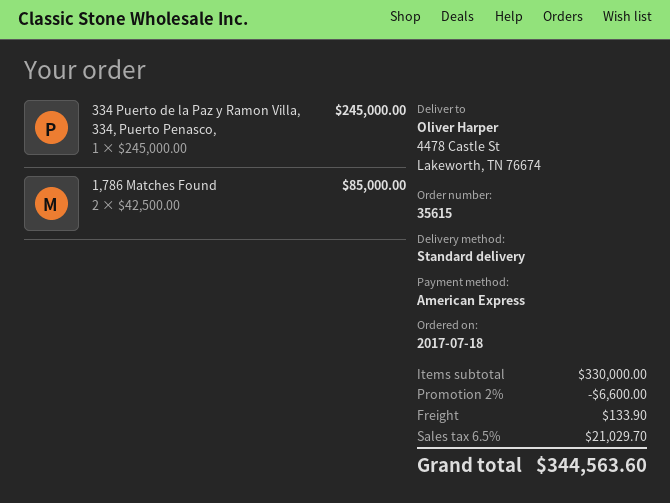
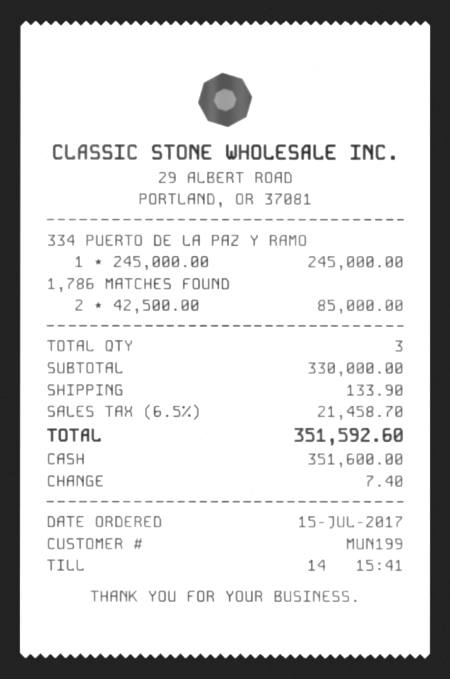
order date: 2017-07-18 -> 2017-07-15
payment method: American Express -> cash
discount: 2% = 6600.00 -> none
tax: 6.5% = 21029.70 -> 6.5% = 21458.70
total: 344563.60 -> 351592.60

